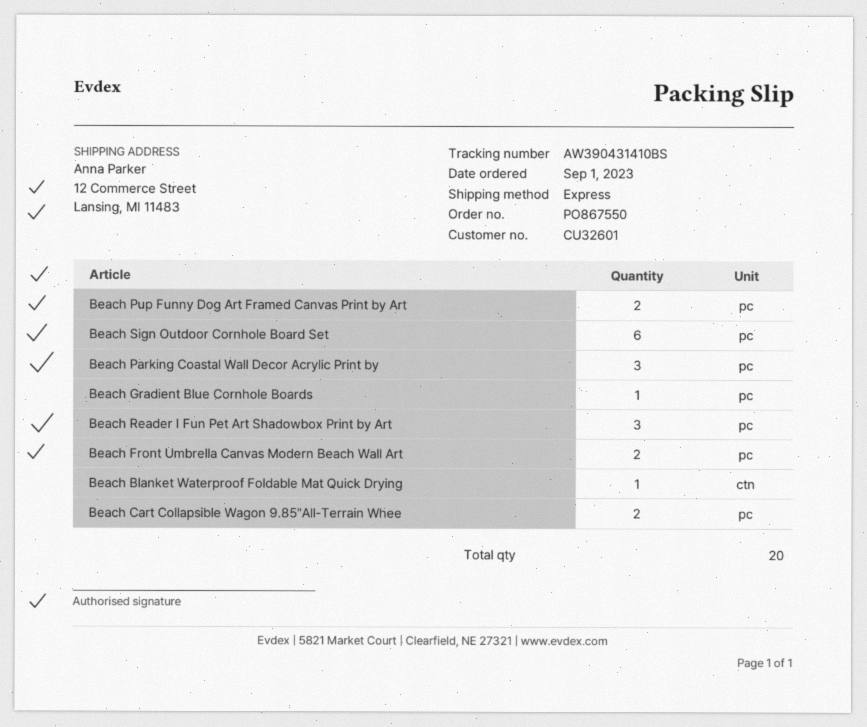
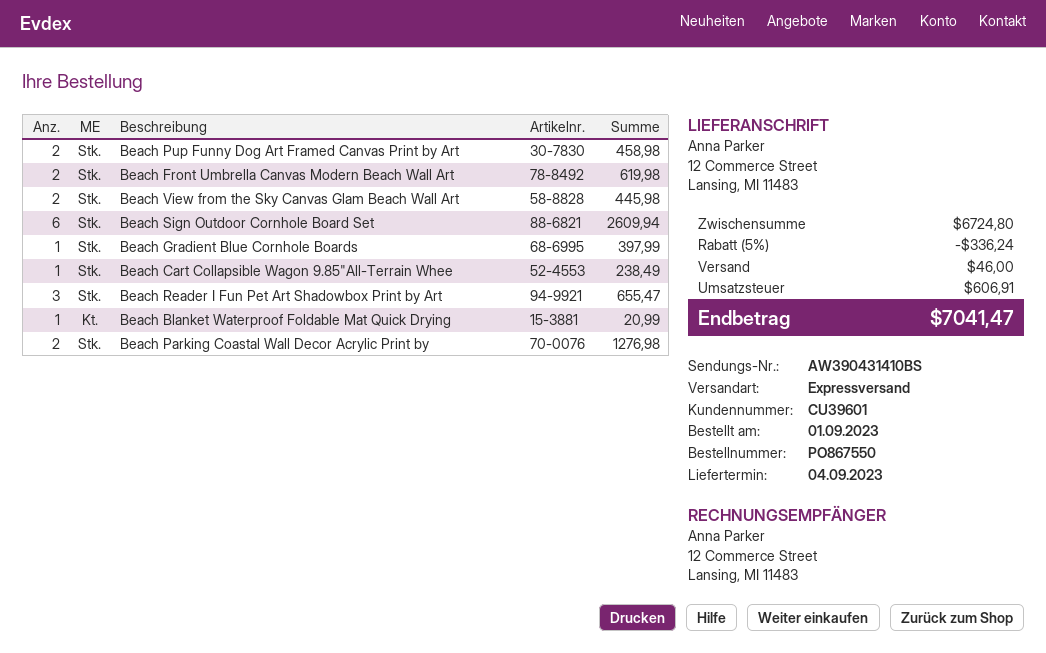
customer number: CU32601 -> CU39601
Beach Parking Coastal Wall Decor Acrylic Print by: 3 -> 2
Beach Cart Collapsible Wagon 9.85"All-Terrain Whee: 2 -> 1
Beach View from the Sky Canvas Glam Beach Wall Art: none -> 2

